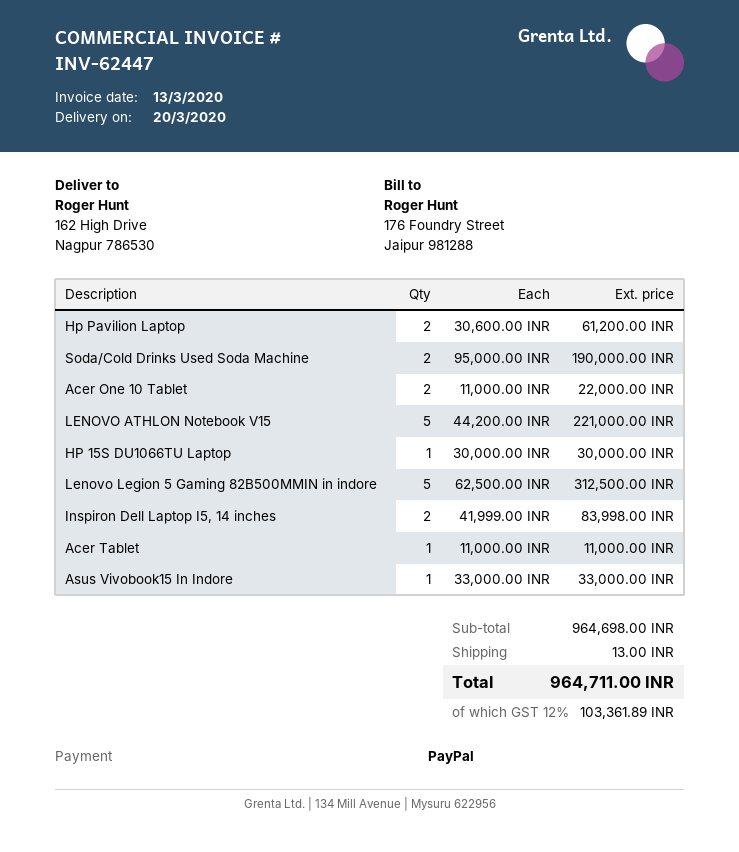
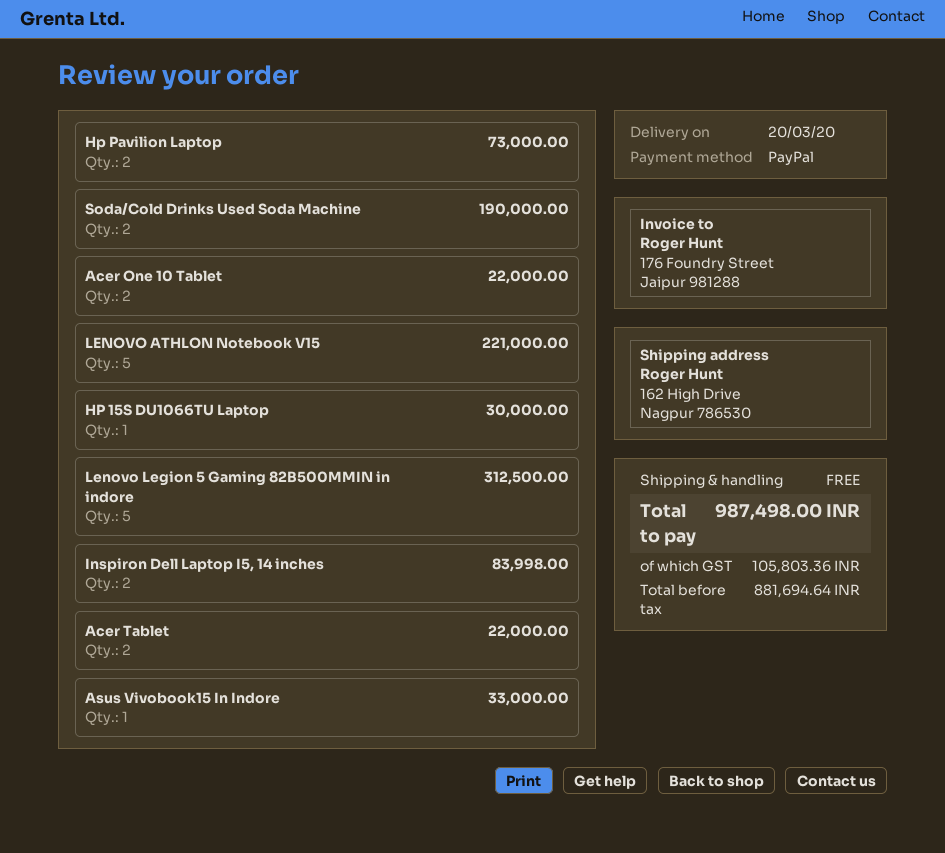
Hp Pavilion Laptop: 2 for 61200.00 -> 2 for 73000.00
Acer Tablet: 1 for 11000.00 -> 2 for 22000.00
shipping: 13.00 -> 0.00
tax: 103361.89 -> 105803.36
total: 964711.00 -> 987498.00

